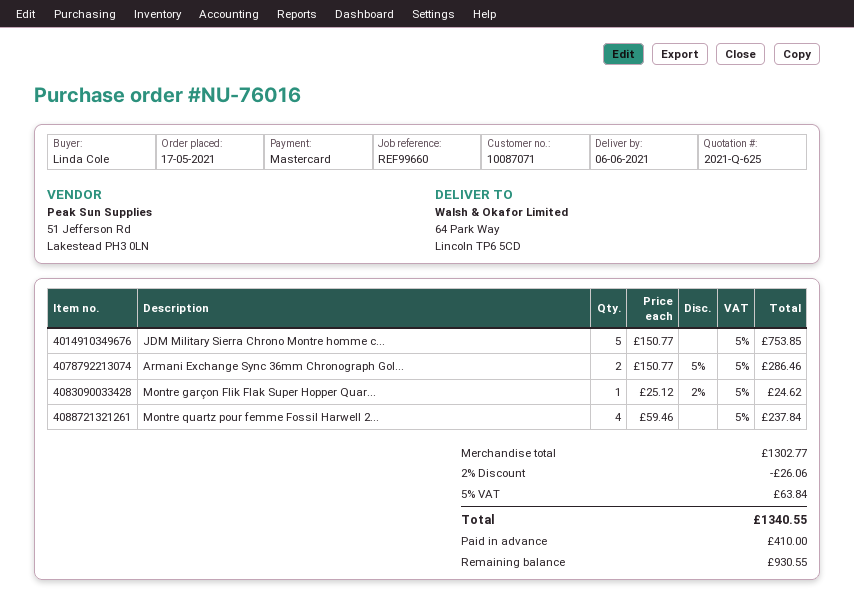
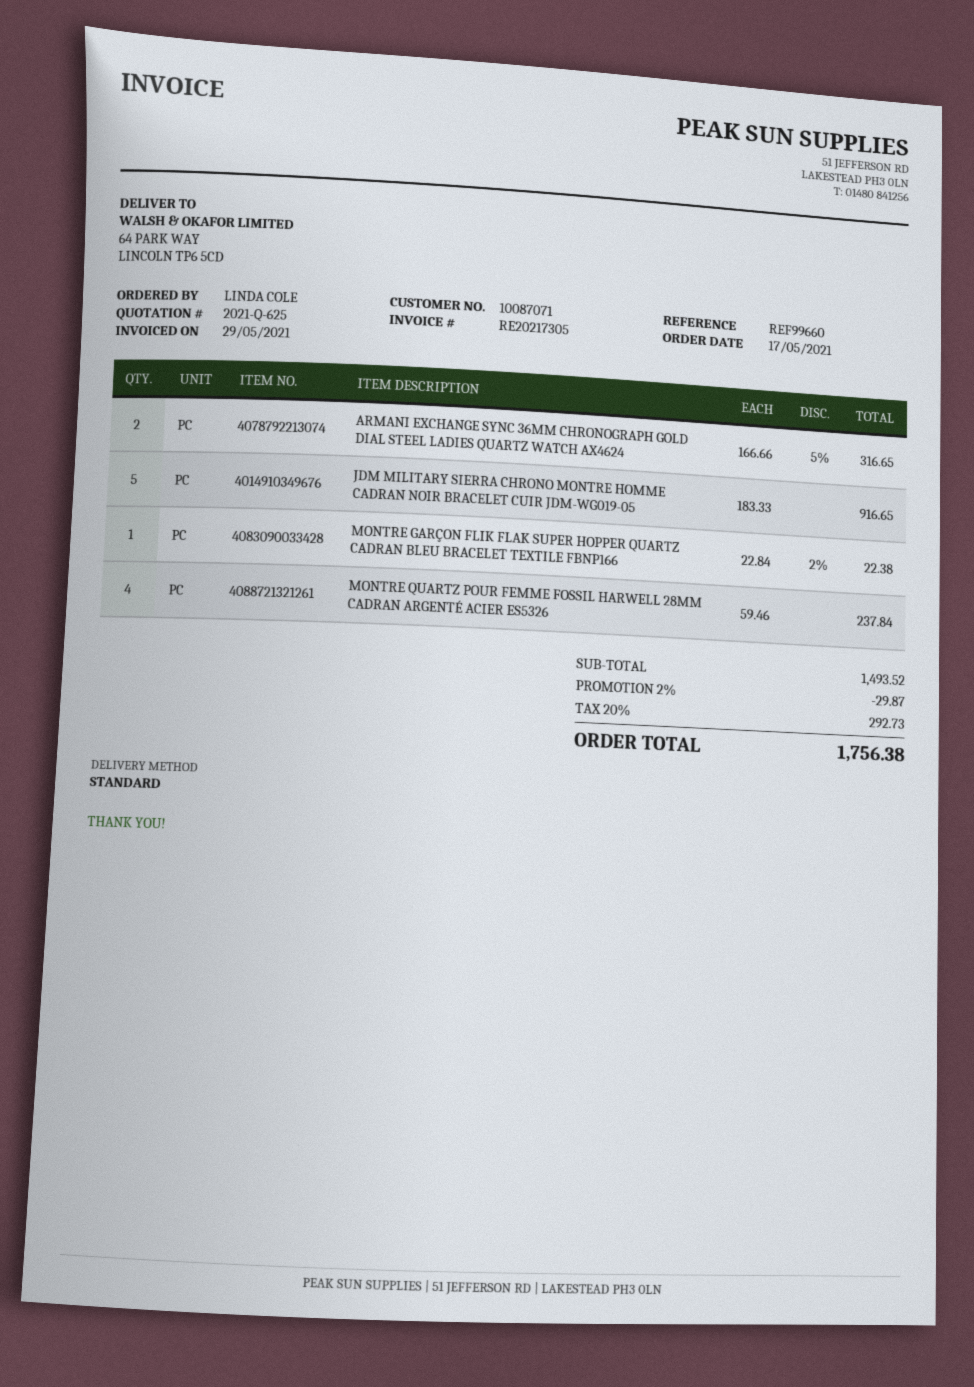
JDM Military Sierra Chrono Montre homme c...: 5 x 150.77 = 753.85 -> 5 x 183.33 = 916.65
Armani Exchange Sync 36mm Chronograph Gol...: 2 x 150.77 - 5% = 286.46 -> 2 x 166.66 - 5% = 316.65
Montre garçon Flik Flak Super Hopper Quar...: 1 x 25.12 - 2% = 24.62 -> 1 x 22.84 - 2% = 22.38
subtotal: 1302.77 -> 1493.52
discount: 2% = 26.06 -> 2% = 29.87
tax: 5% = 63.84 -> 20% = 292.73
total: 1340.55 -> 1756.38

